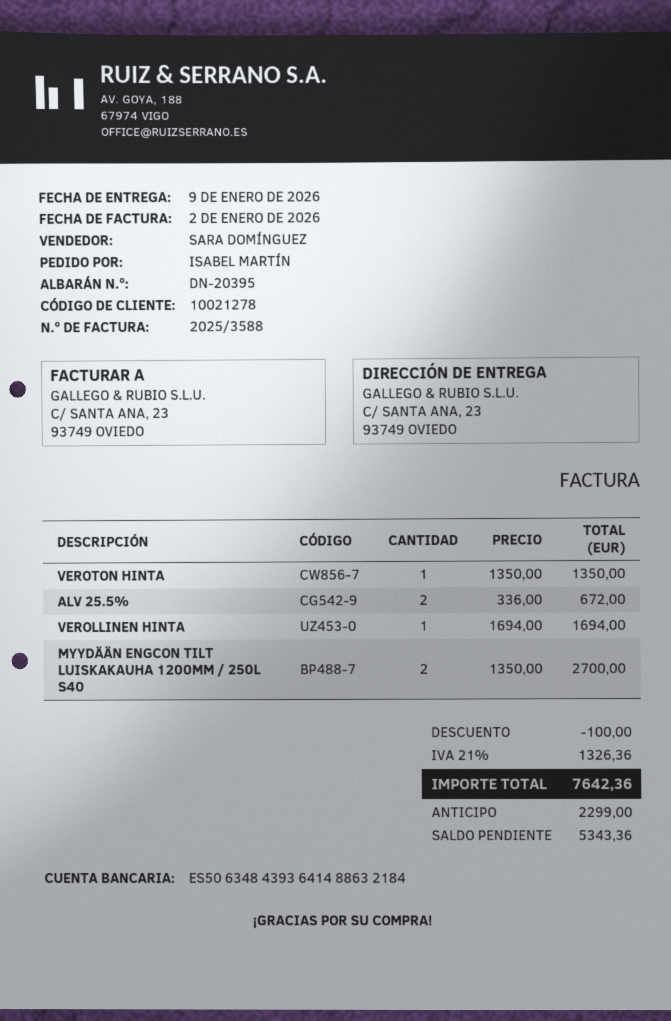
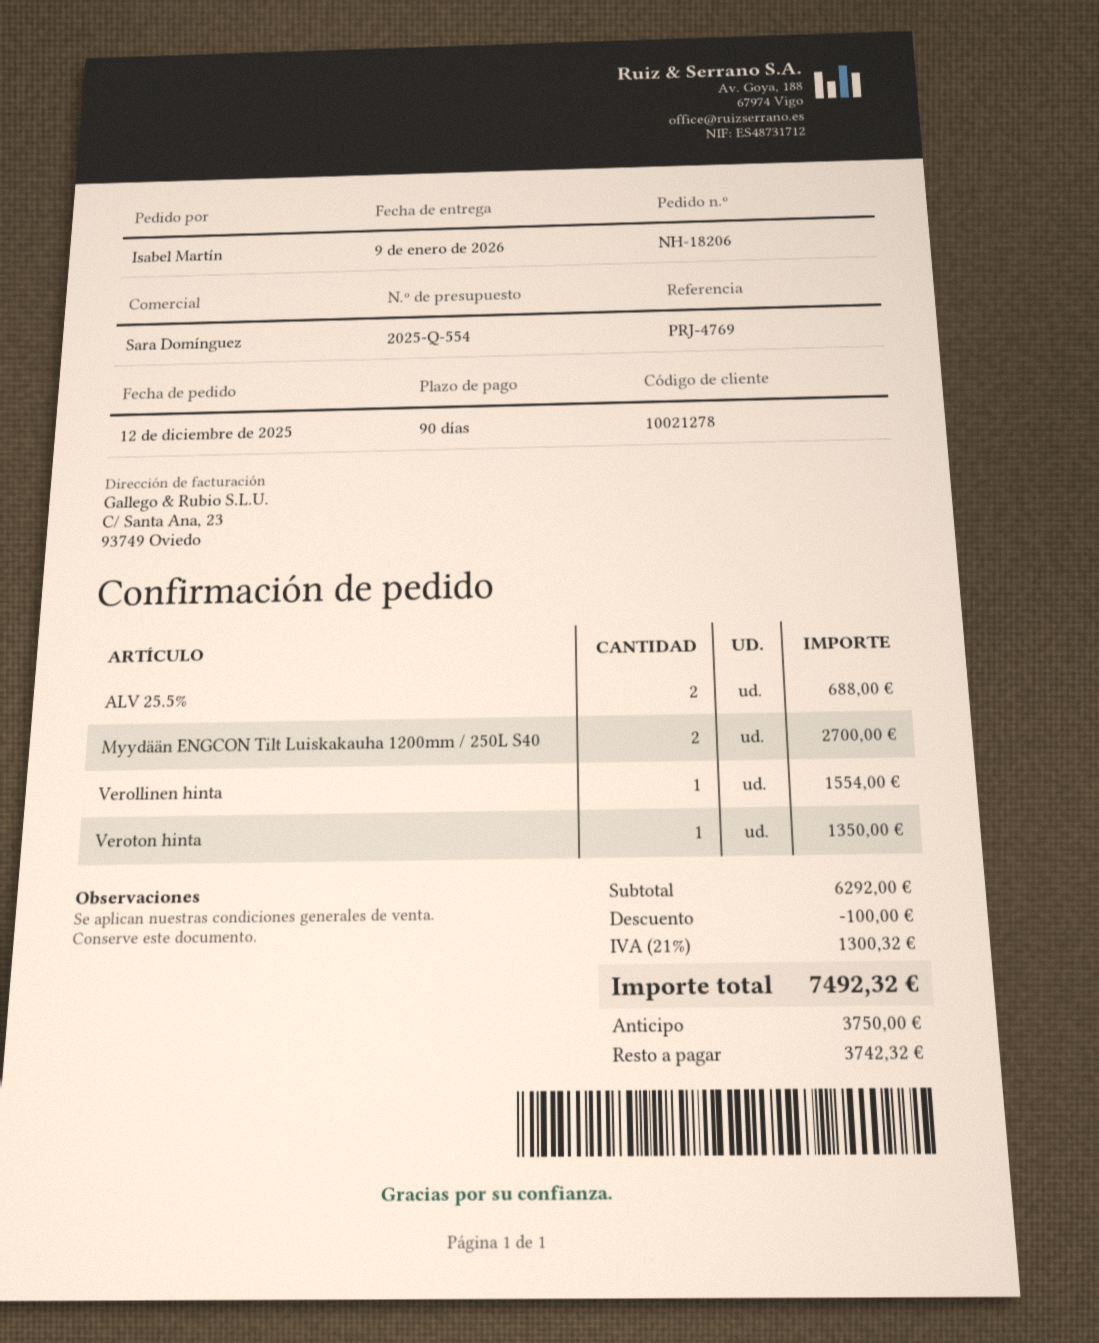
ALV 25.5%: 2 for 672.00 -> 2 for 688.00
VEROLLINEN HINTA: 1 for 1694.00 -> 1 for 1554.00
tax: 21% = 1326.36 -> 21% = 1300.32
total: 7642.36 -> 7492.32
deposit: 2299.00 -> 3750.00
balance: 5343.36 -> 3742.32

